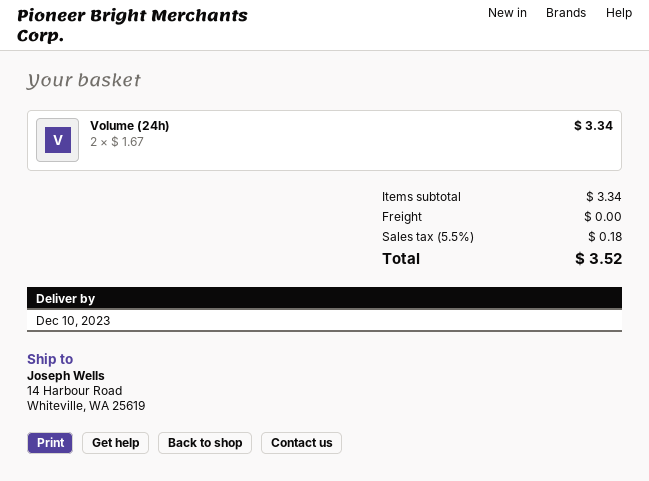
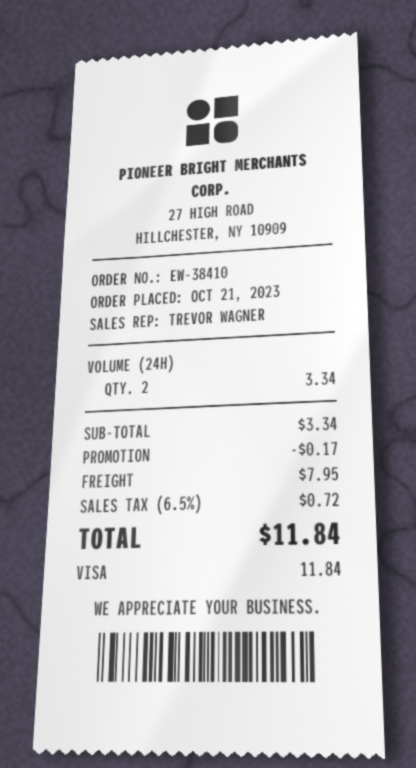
discount: none -> 0.17
shipping: 0.00 -> 7.95
tax: 5.5% = 0.18 -> 6.5% = 0.72
total: 3.52 -> 11.84

